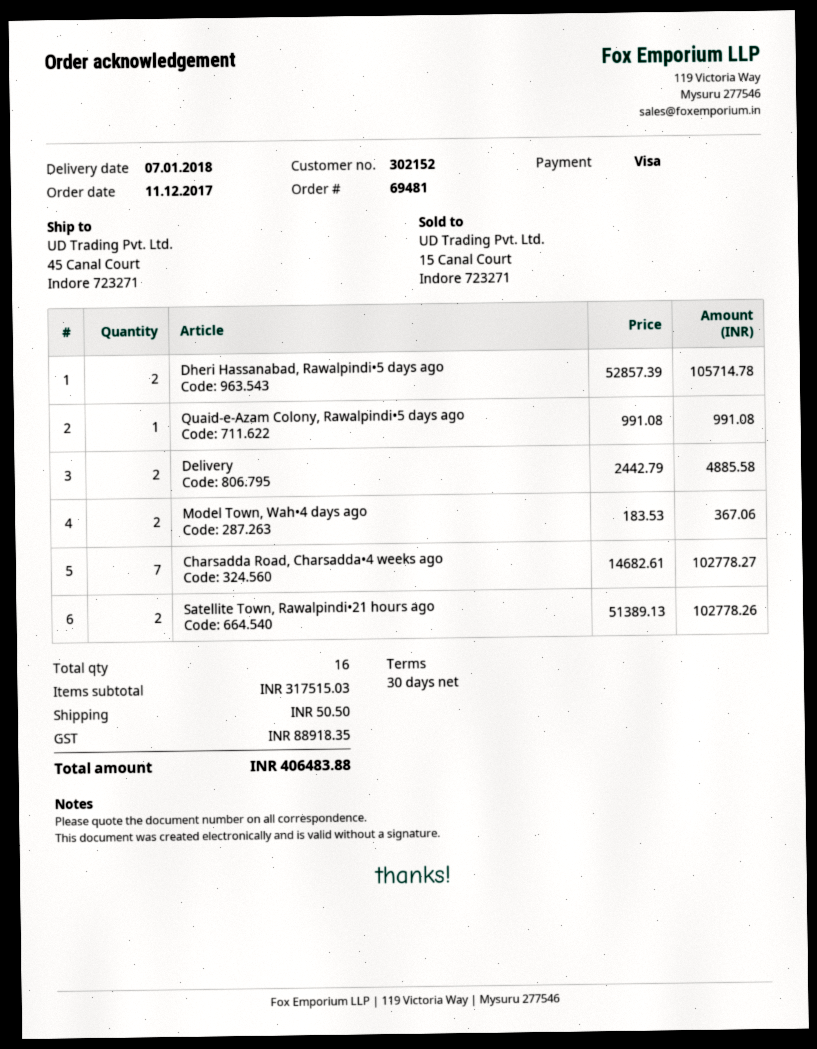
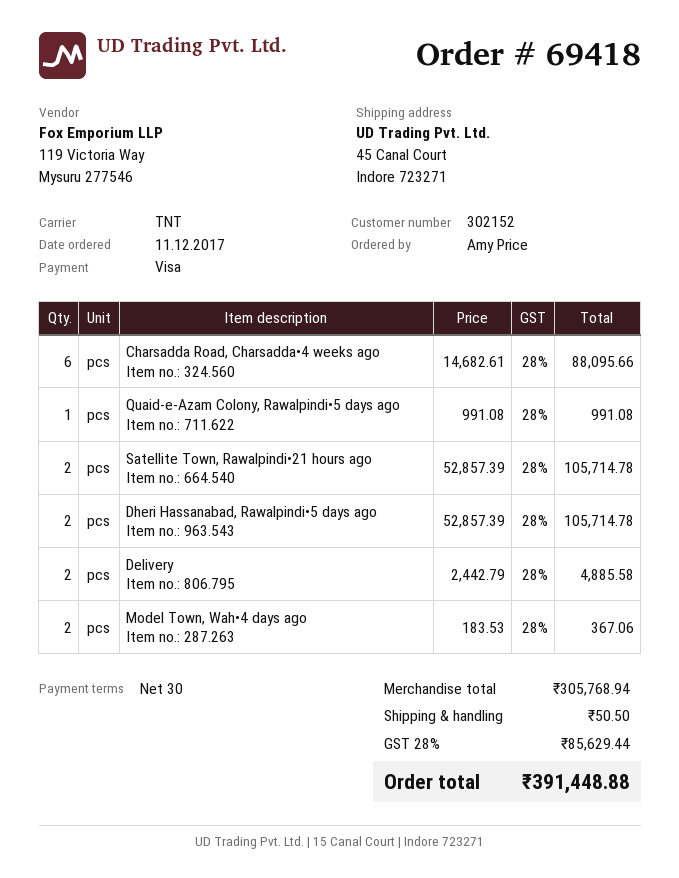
order number: 69481 -> 69418
Charsadda Road, Charsadda•4 weeks ago: 7 x 14682.61 = 102778.27 -> 6 x 14682.61 = 88095.66
Satellite Town, Rawalpindi•21 hours ago: 2 x 51389.13 = 102778.26 -> 2 x 52857.39 = 105714.78
subtotal: 317515.03 -> 305768.94
tax: 88918.35 -> 85629.44
total: 406483.88 -> 391448.88

